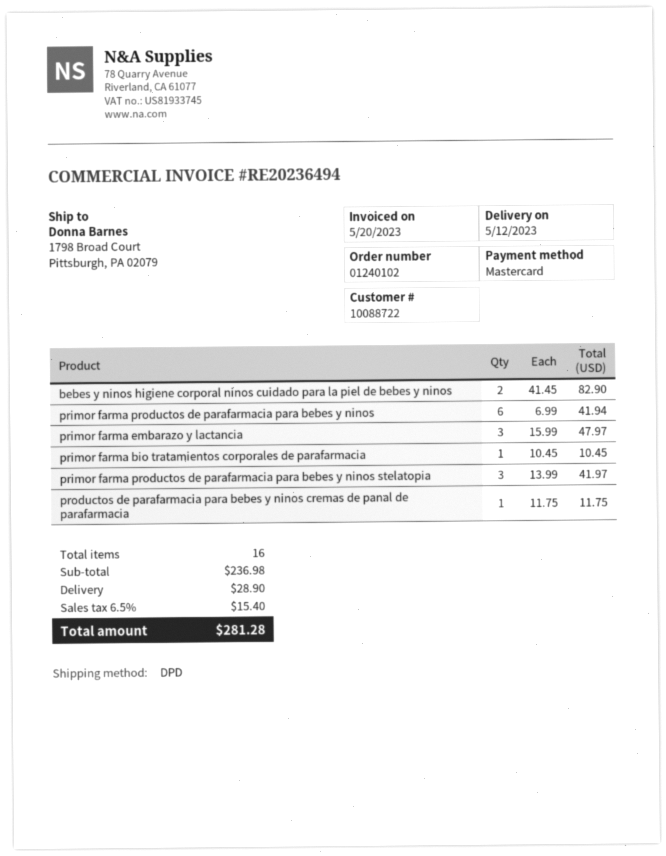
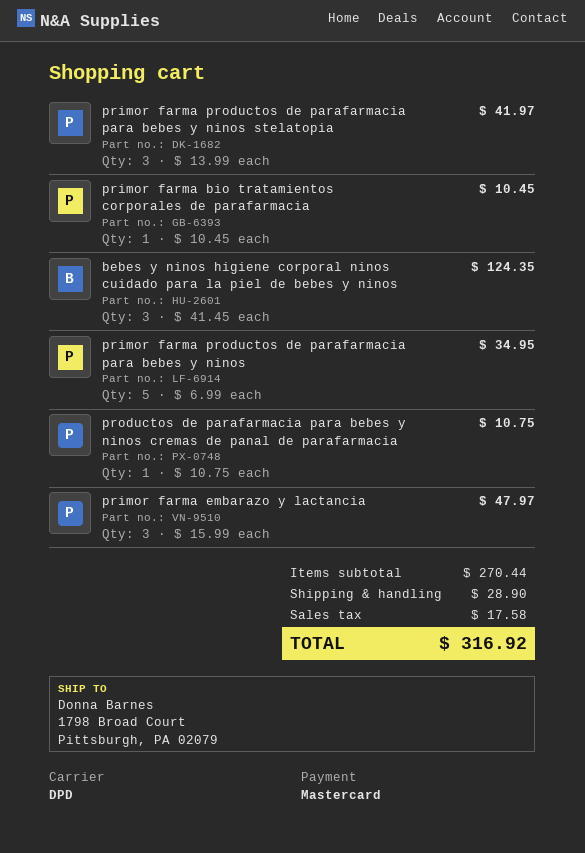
bebes y ninos higiene corporal ninos cuidado para la piel de bebes y ninos: 2 x 41.45 = 82.90 -> 3 x 41.45 = 124.35
primor farma productos de parafarmacia para bebes y ninos: 6 x 6.99 = 41.94 -> 5 x 6.99 = 34.95
productos de parafarmacia para bebes y ninos cremas de panal de parafarmacia: 1 x 11.75 = 11.75 -> 1 x 10.75 = 10.75
subtotal: 236.98 -> 270.44
tax: 15.40 -> 17.58
total: 281.28 -> 316.92

